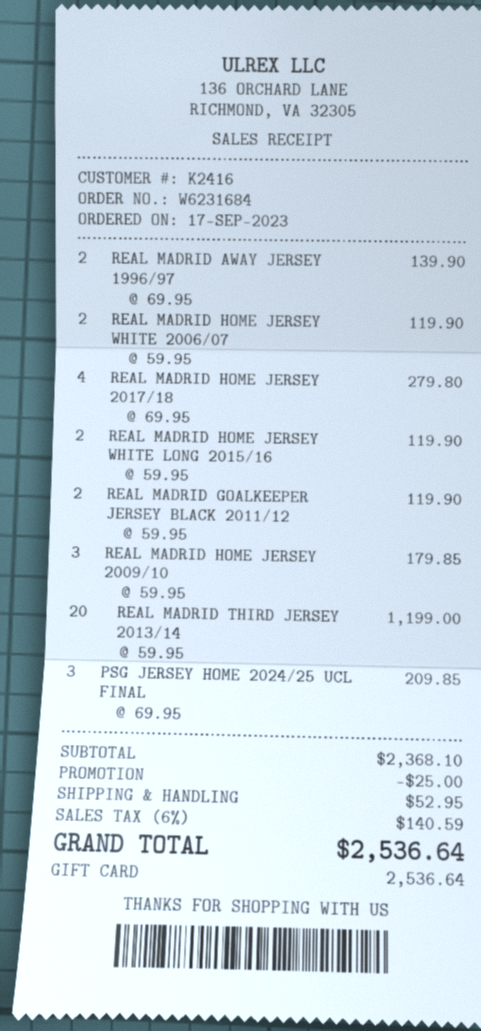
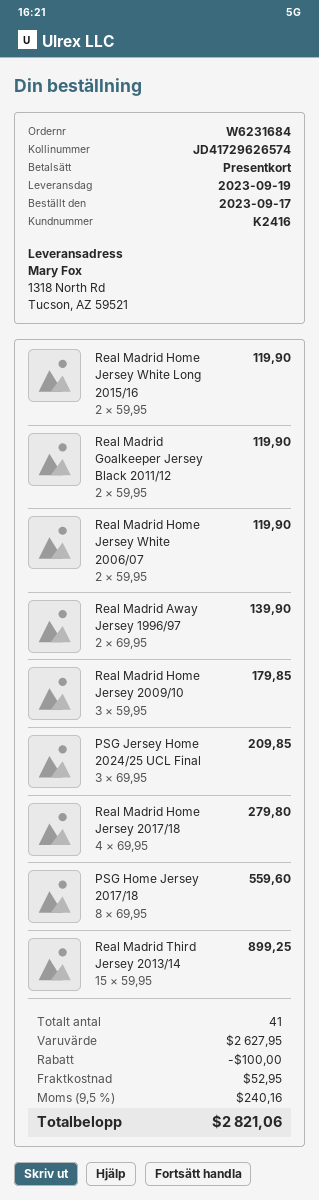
REAL MADRID THIRD JERSEY 2013/14: 20 x 59.95 = 1199.00 -> 15 x 59.95 = 899.25
PSG Home Jersey 2017/18: none -> 8 x 69.95 = 559.60
subtotal: 2368.10 -> 2627.95
discount: 25.00 -> 100.00
tax: 6% = 140.59 -> 9.5% = 240.16
total: 2536.64 -> 2821.06

